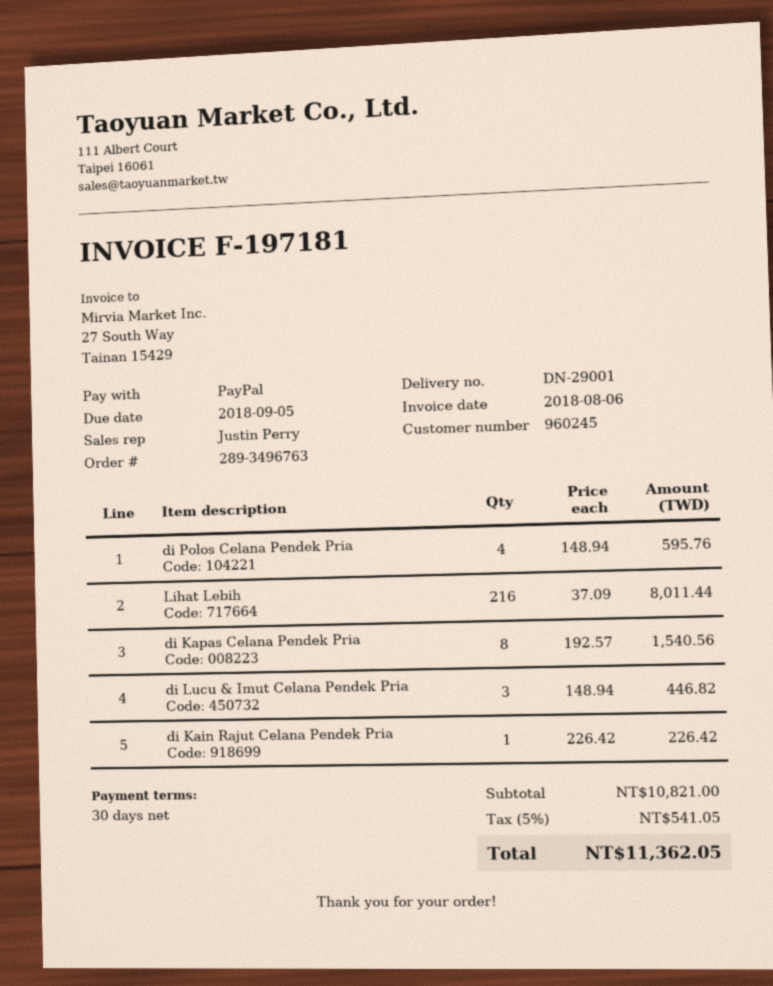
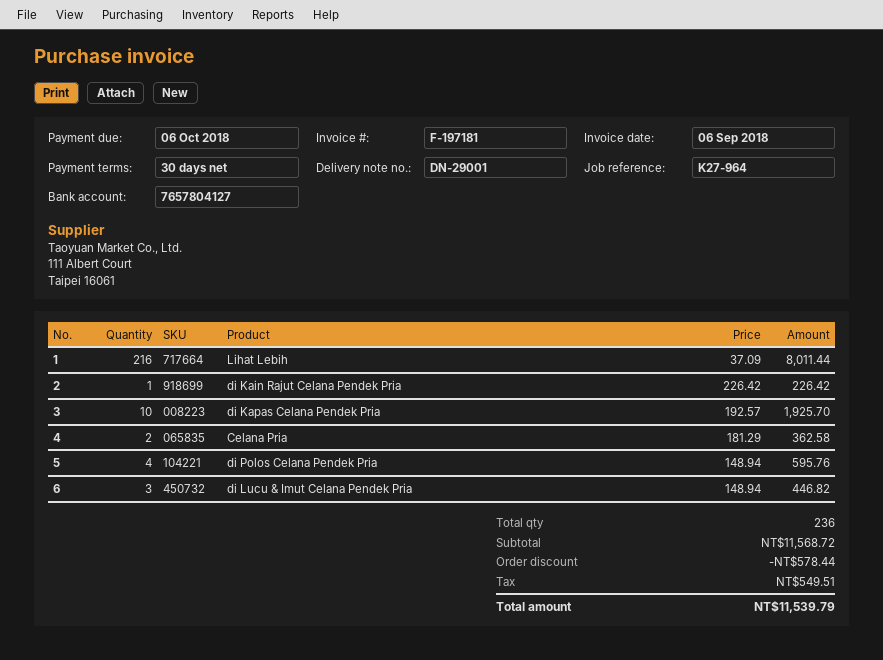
invoice date: 2018-08-06 -> 2018-09-06
due date: 2018-09-05 -> 2018-10-06
di Kapas Celana Pendek Pria: 8 x 192.57 = 1540.56 -> 10 x 192.57 = 1925.70
Celana Pria: none -> 2 x 181.29 = 362.58
subtotal: 10821.00 -> 11568.72
discount: none -> 578.44
tax: 541.05 -> 549.51
total: 11362.05 -> 11539.79

